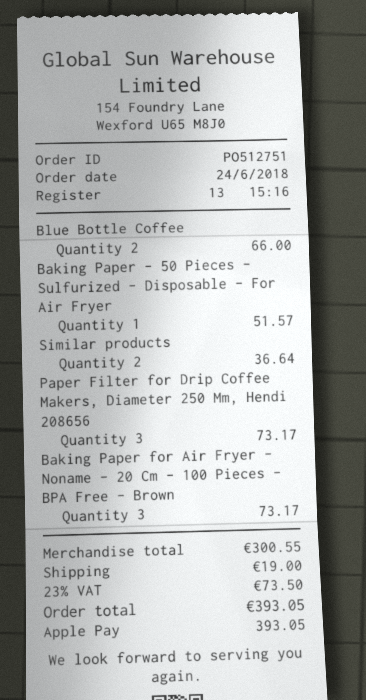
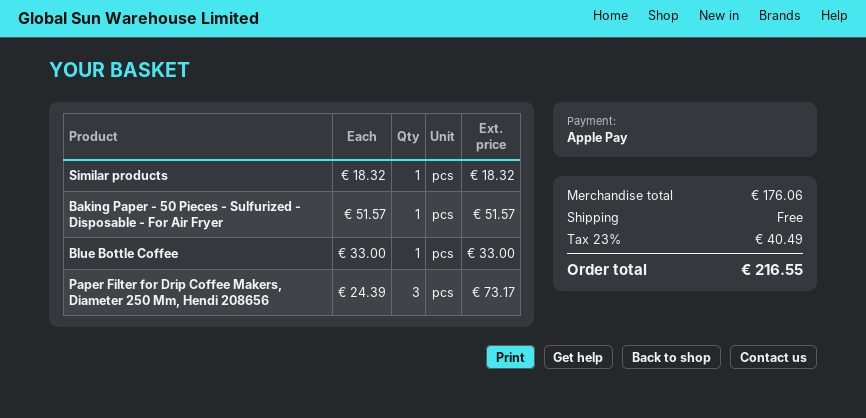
Blue Bottle Coffee: 2 for 66.00 -> 1 for 33.00
Similar products: 2 for 36.64 -> 1 for 18.32
Baking Paper for Air Fryer - Noname - 20 Cm - 100 Pieces - BPA Free - Brown: 3 for 73.17 -> none
subtotal: 300.55 -> 176.06
shipping: 19.00 -> 0.00
tax: 23% = 73.50 -> 23% = 40.49
total: 393.05 -> 216.55

